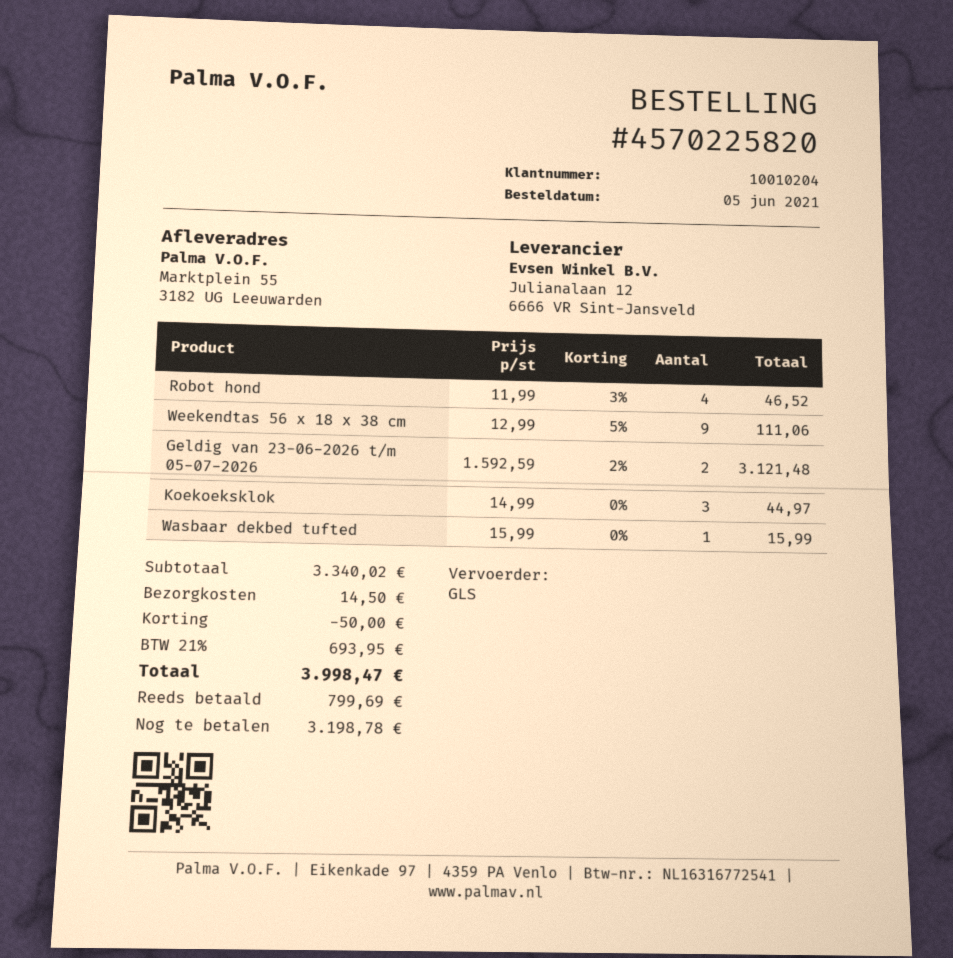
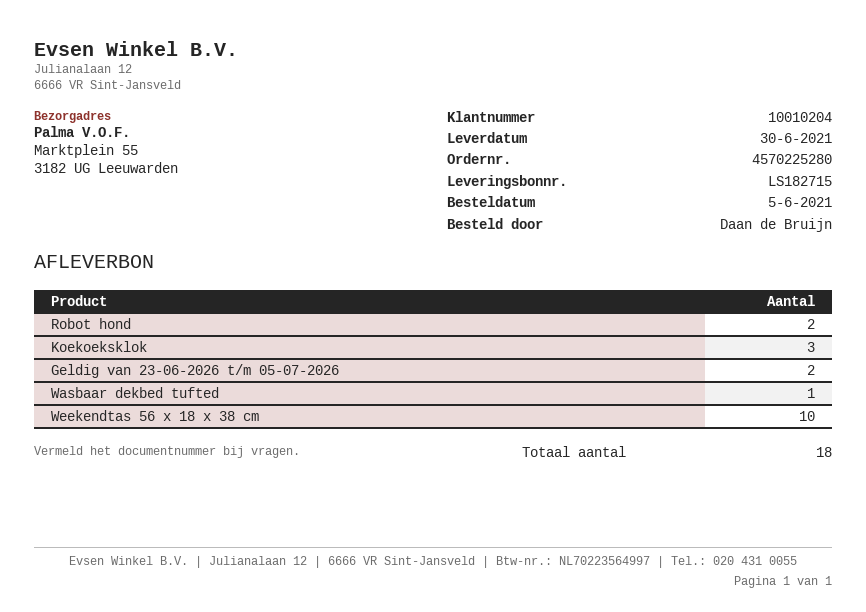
order number: 4570225820 -> 4570225280
Robot hond: 4 -> 2
Weekendtas 56 x 18 x 38 cm: 9 -> 10

